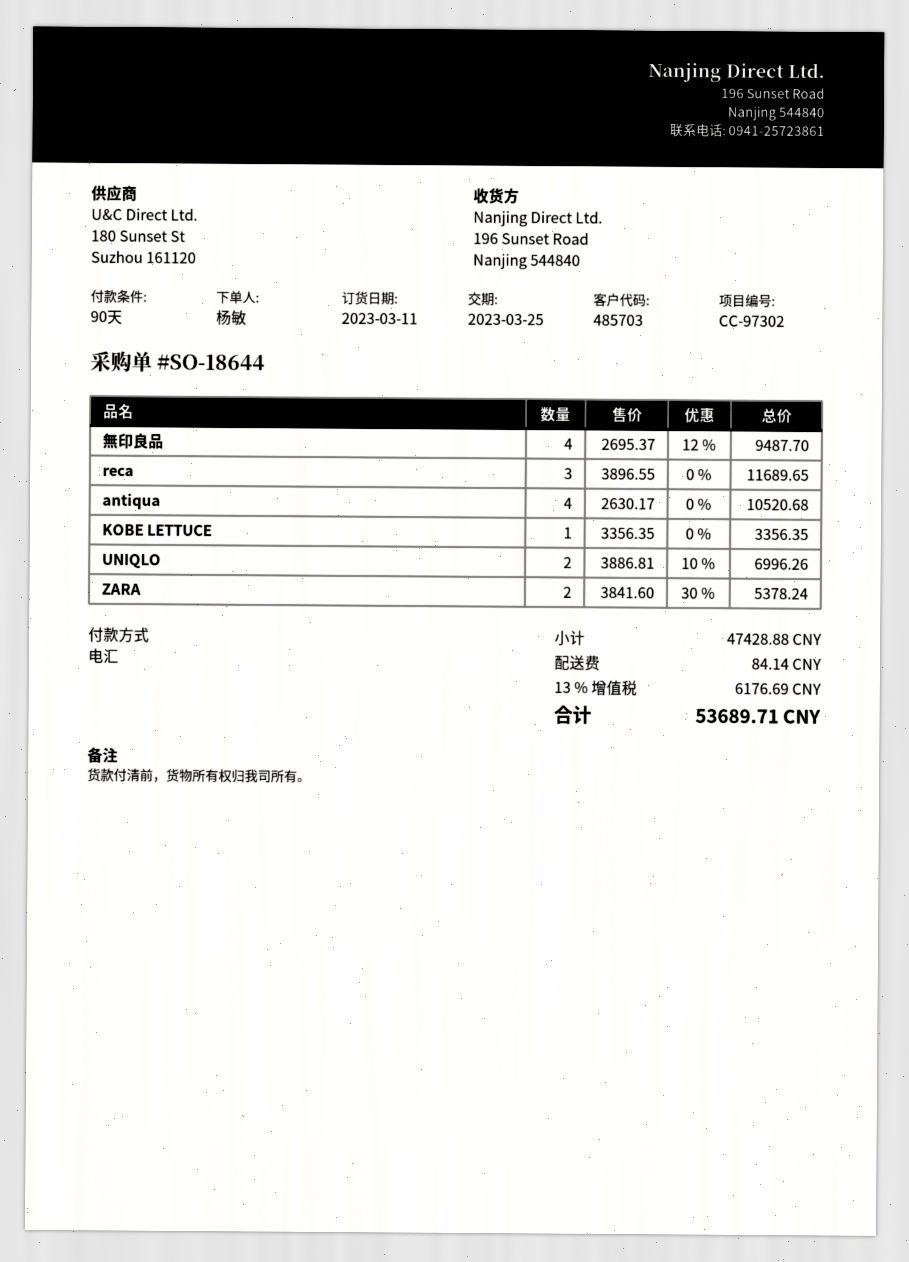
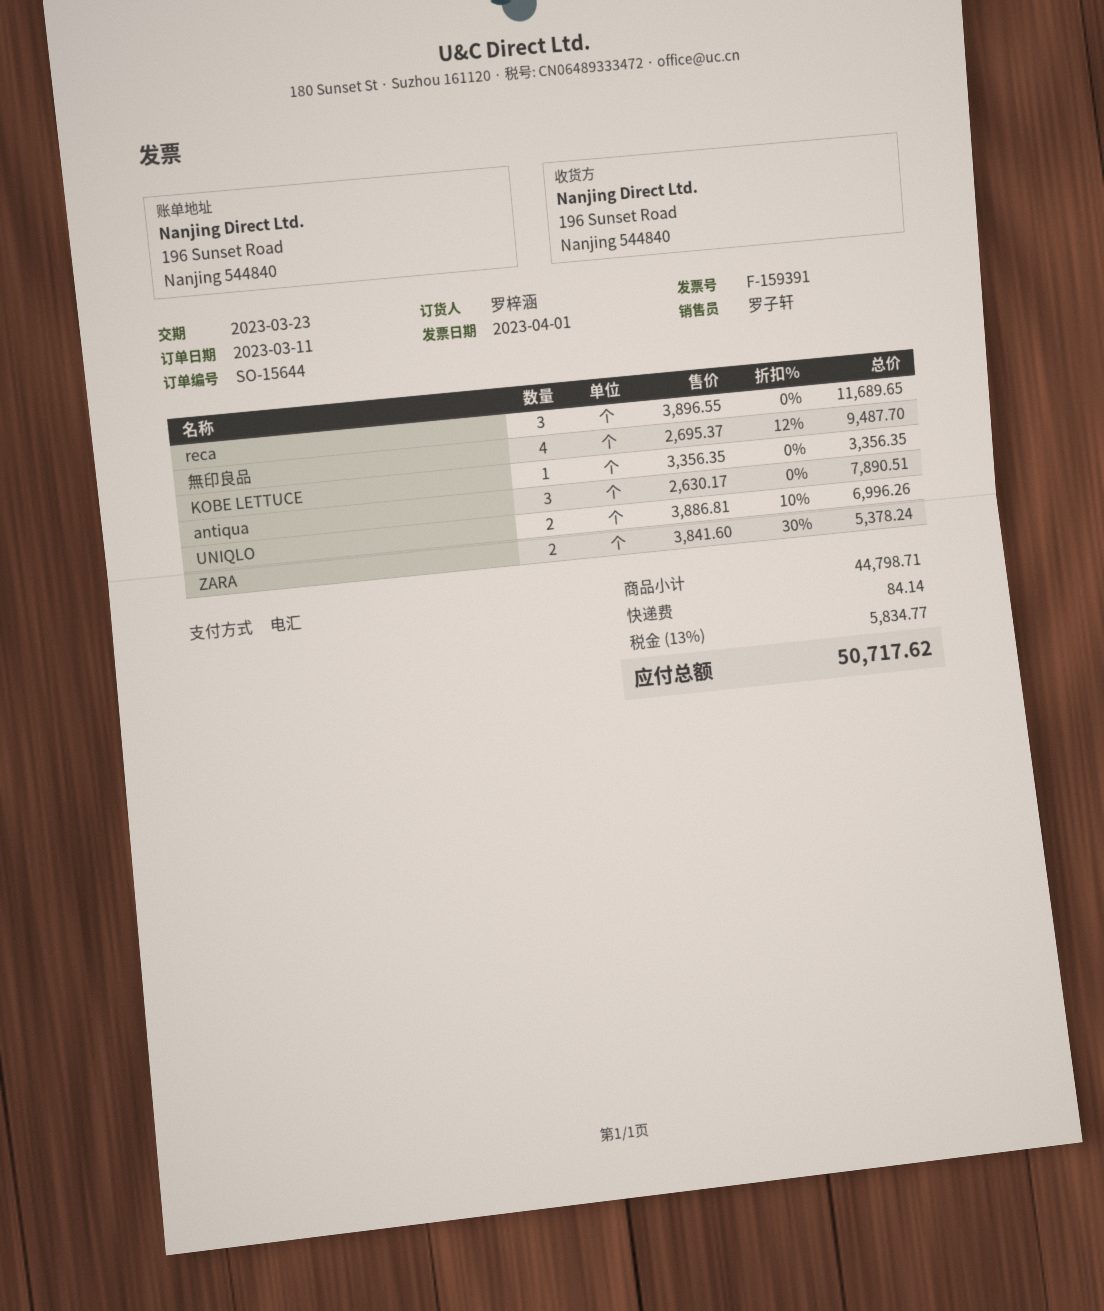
order number: SO-18644 -> SO-15644
delivery date: 2023-03-25 -> 2023-03-23
ordered by: 杨敏 -> 罗梓涵
antiqua: 4 x 2630.17 = 10520.68 -> 3 x 2630.17 = 7890.51
subtotal: 47428.88 -> 44798.71
tax: 13% = 6176.69 -> 13% = 5834.77
total: 53689.71 -> 50717.62

